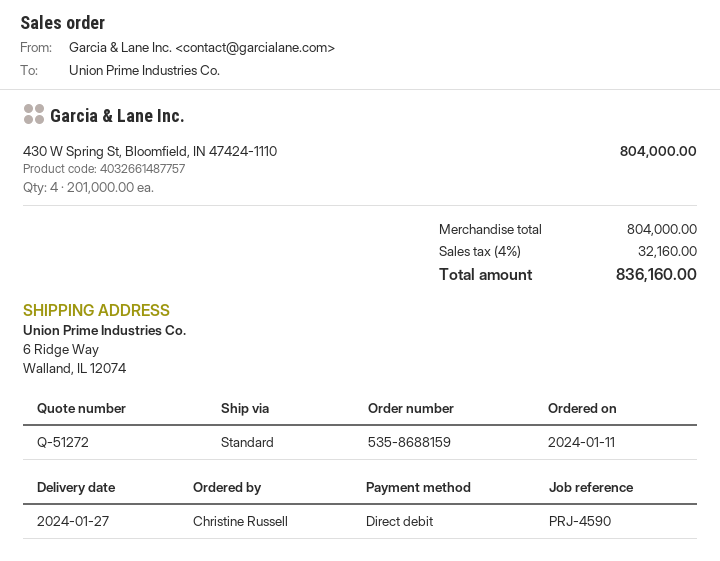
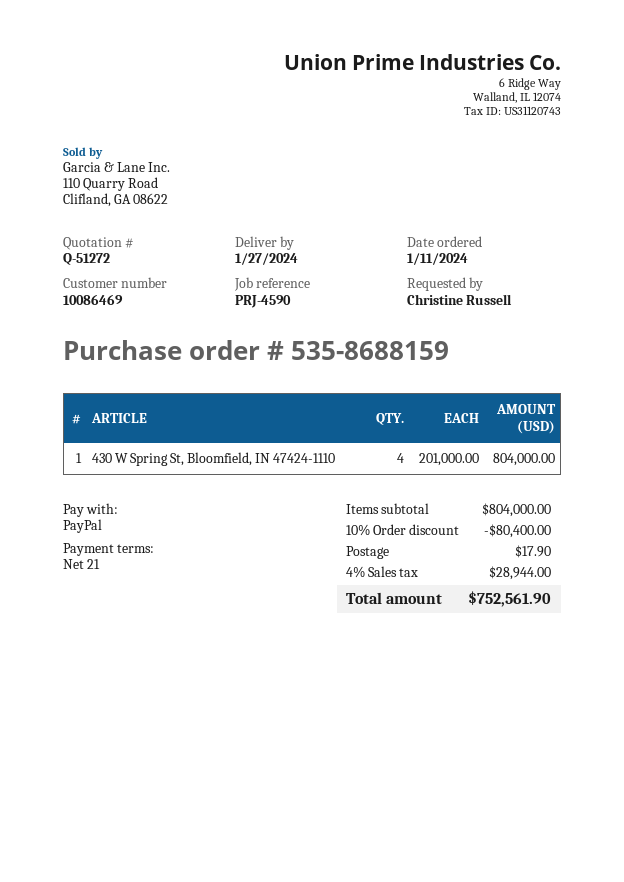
payment method: direct debit -> PayPal
discount: none -> 10% = 80400.00
shipping: none -> 17.90
tax: 4% = 32160.00 -> 4% = 28944.00
total: 836160.00 -> 752561.90

